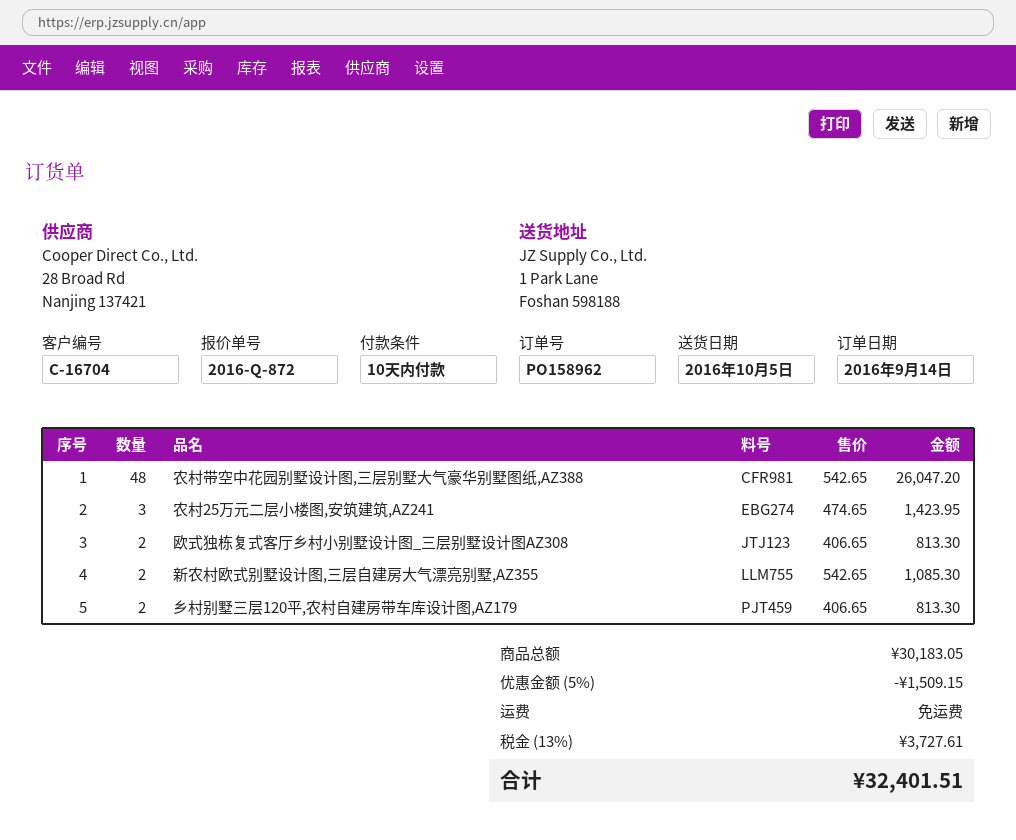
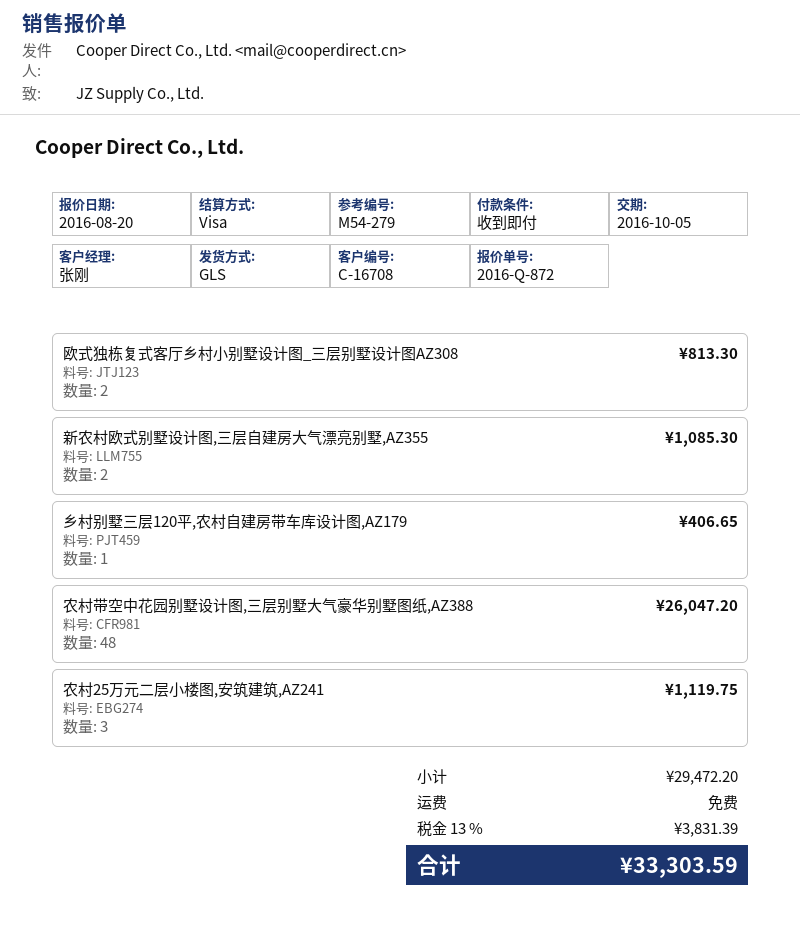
payment terms: 10 days -> on receipt
customer number: C-16704 -> C-16708
农村25万元二层小楼图,安筑建筑,AZ241: 3 for 1423.95 -> 3 for 1119.75
乡村别墅三层120平,农村自建房带车库设计图,AZ179: 2 for 813.30 -> 1 for 406.65
subtotal: 30183.05 -> 29472.20
discount: 5% = 1509.15 -> none
tax: 13% = 3727.61 -> 13% = 3831.39
total: 32401.51 -> 33303.59

